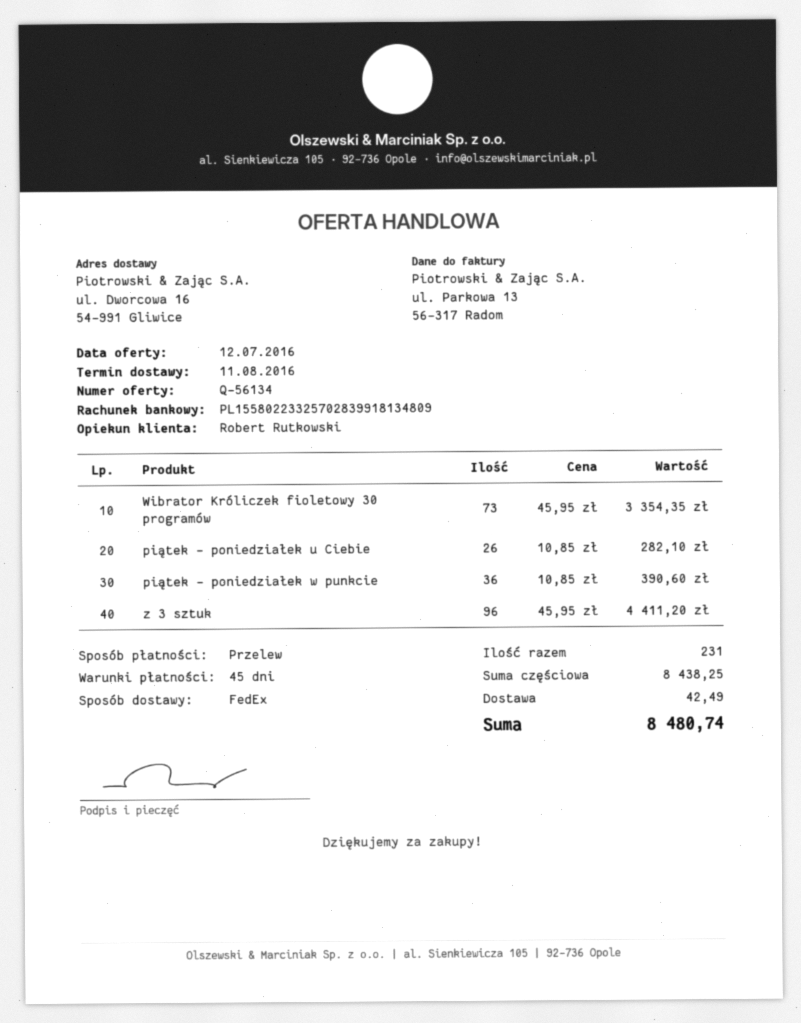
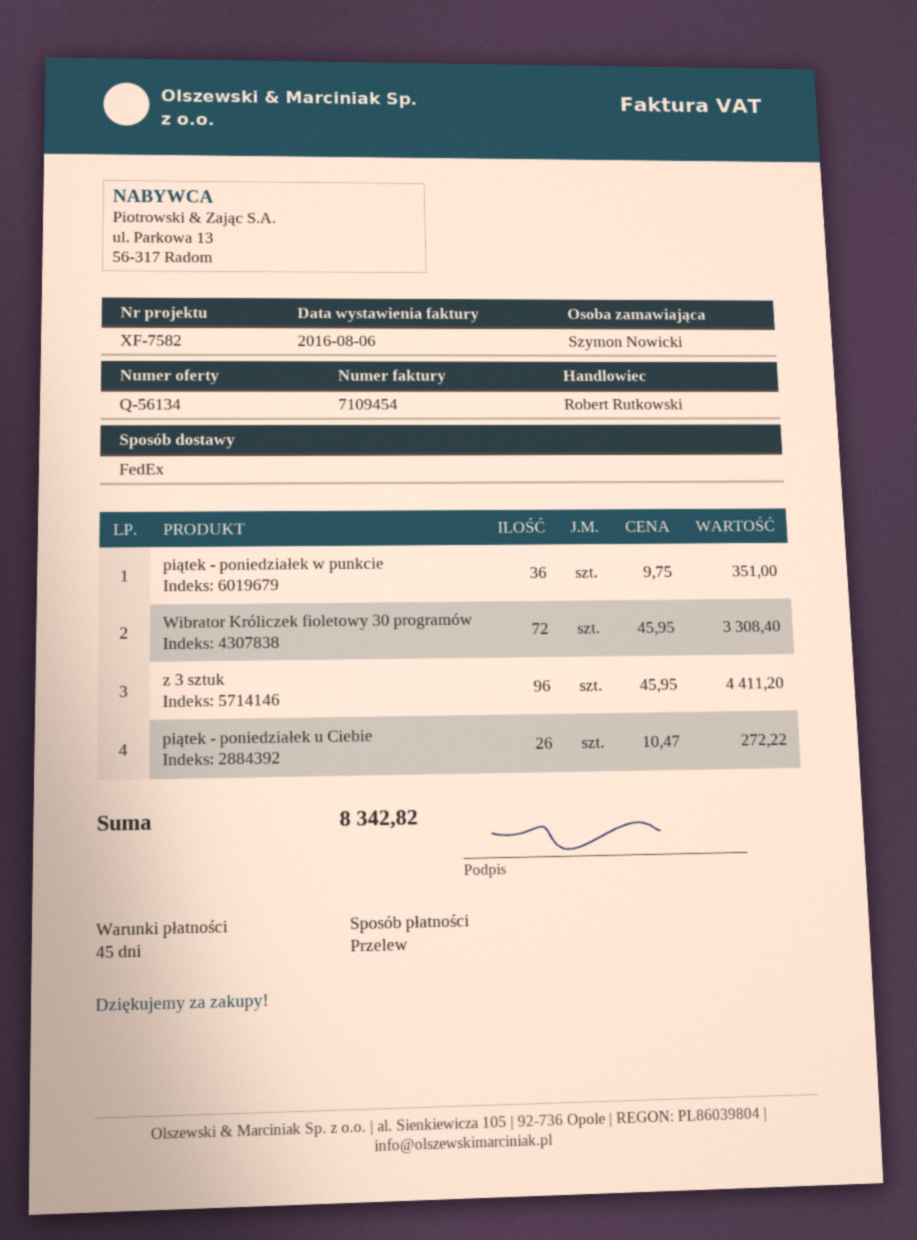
Wibrator Króliczek fioletowy 30 programów: 73 x 45.95 = 3354.35 -> 72 x 45.95 = 3308.40
piątek - poniedziałek u Ciebie: 26 x 10.85 = 282.10 -> 26 x 10.47 = 272.22
piątek - poniedziałek w punkcie: 36 x 10.85 = 390.60 -> 36 x 9.75 = 351.00
shipping: 42.49 -> none
total: 8480.74 -> 8342.82

